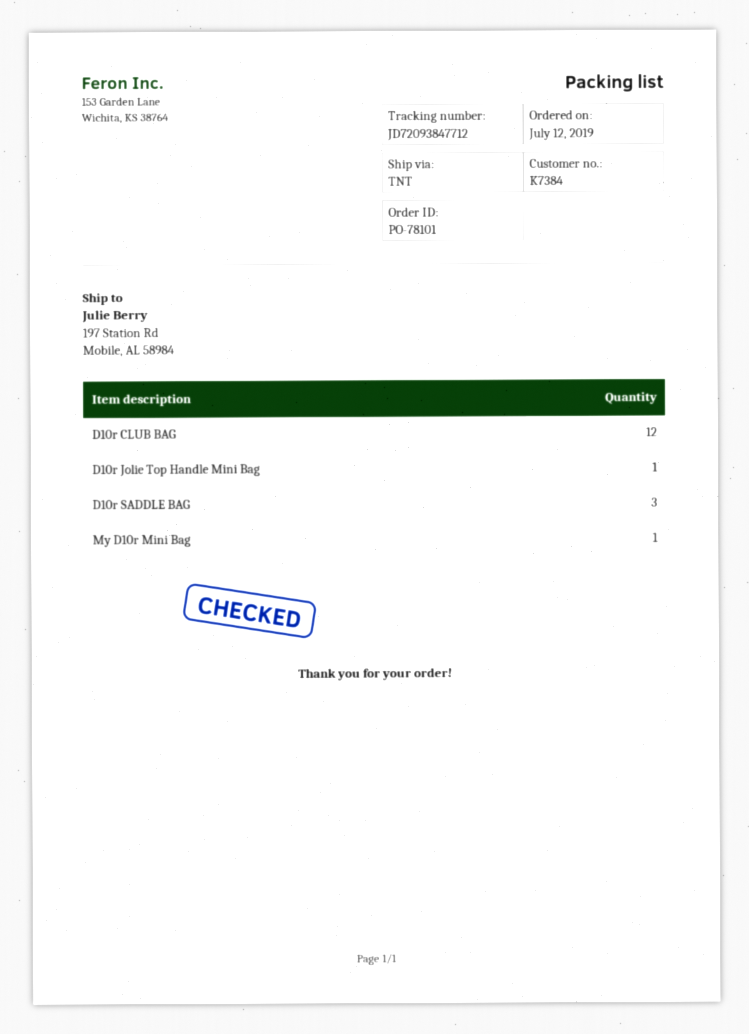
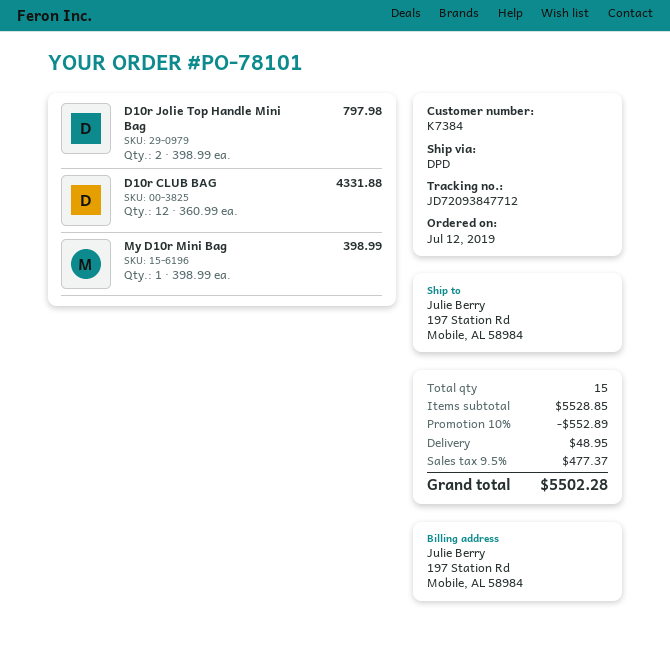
shipping method: TNT -> DPD
D10r Jolie Top Handle Mini Bag: 1 -> 2
D10r SADDLE BAG: 3 -> none

